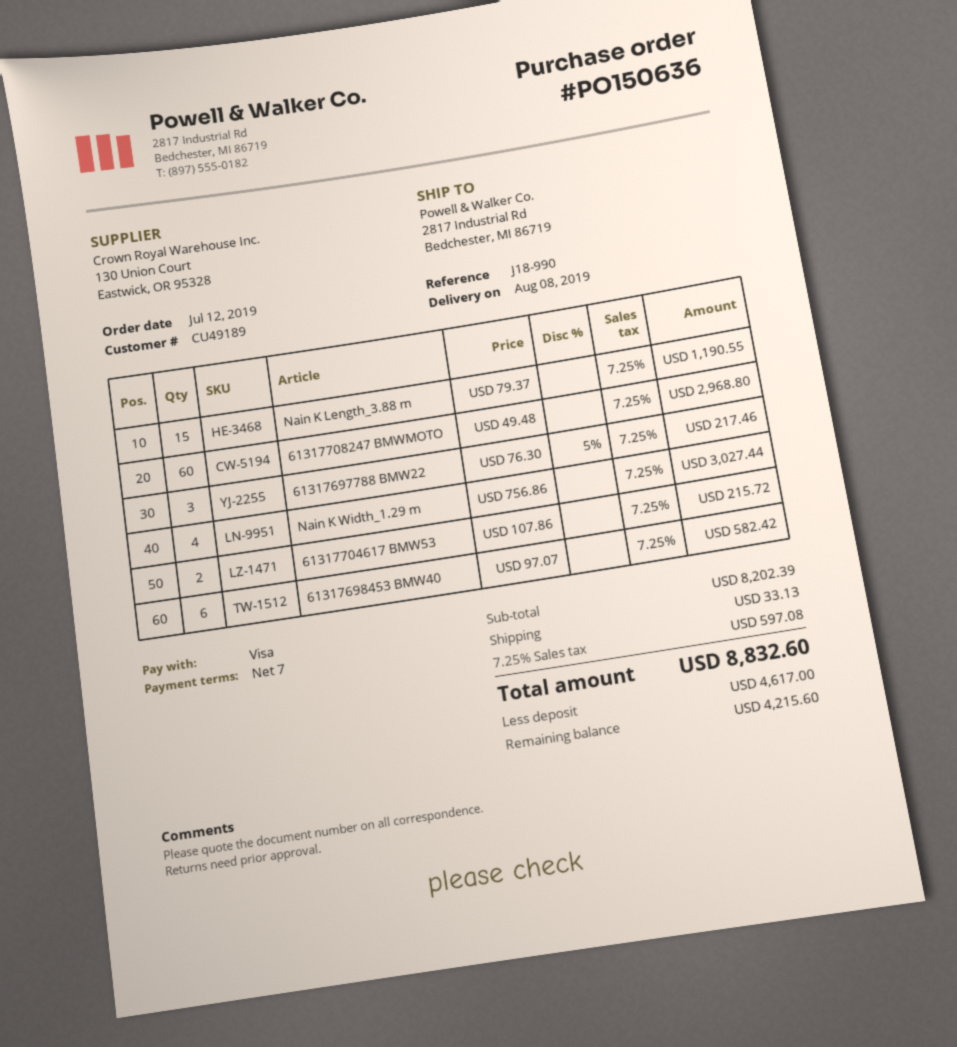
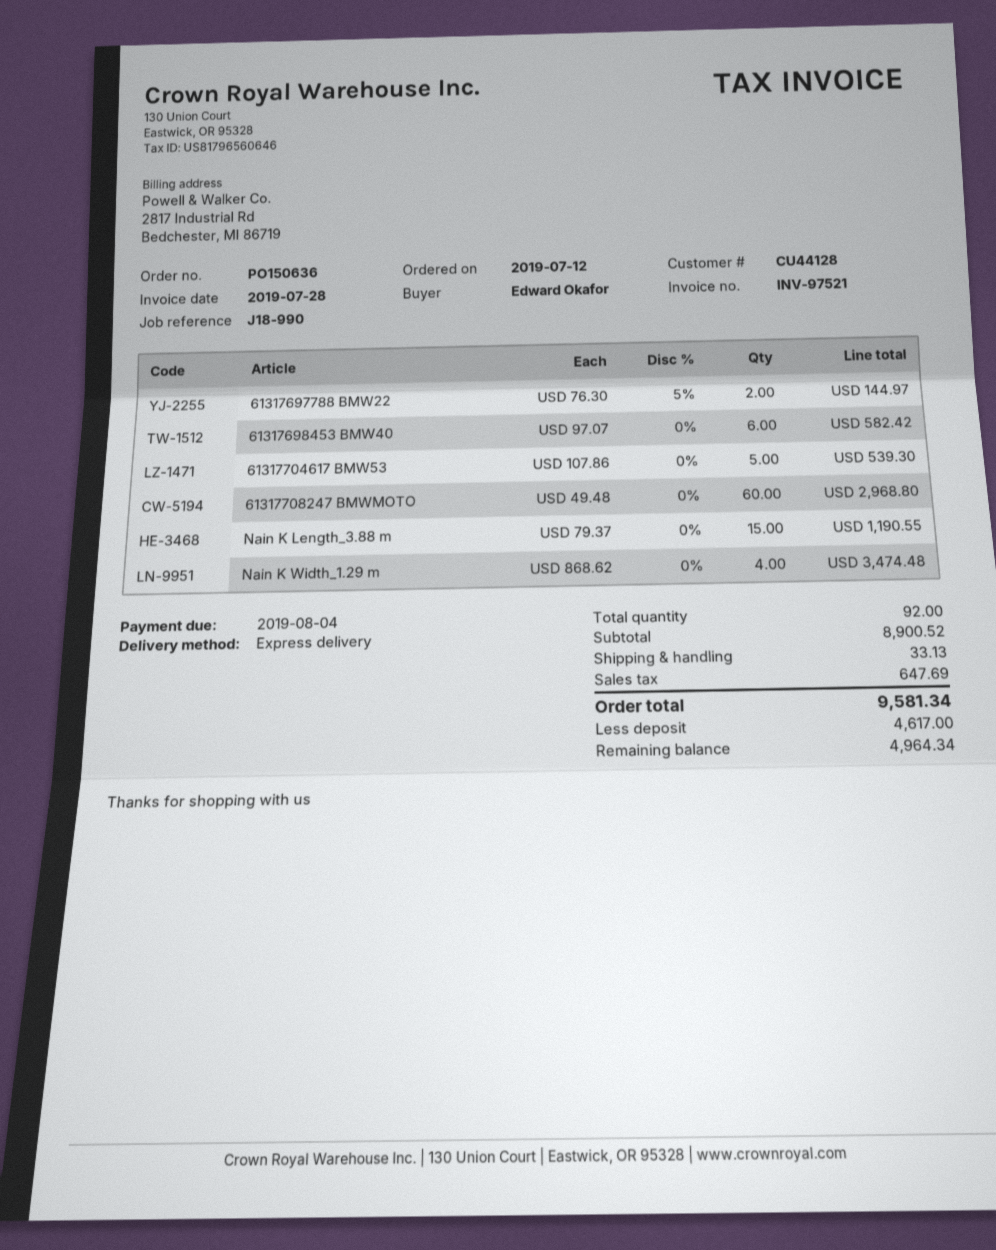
customer number: CU49189 -> CU44128
61317697788 BMW22: 3 x 76.30 - 5% = 217.46 -> 2 x 76.30 - 5% = 144.97
Nain K Width_1.29 m: 4 x 756.86 = 3027.44 -> 4 x 868.62 = 3474.48
61317704617 BMW53: 2 x 107.86 = 215.72 -> 5 x 107.86 = 539.30
subtotal: 8202.39 -> 8900.52
tax: 597.08 -> 647.69
total: 8832.60 -> 9581.34
balance: 4215.60 -> 4964.34

